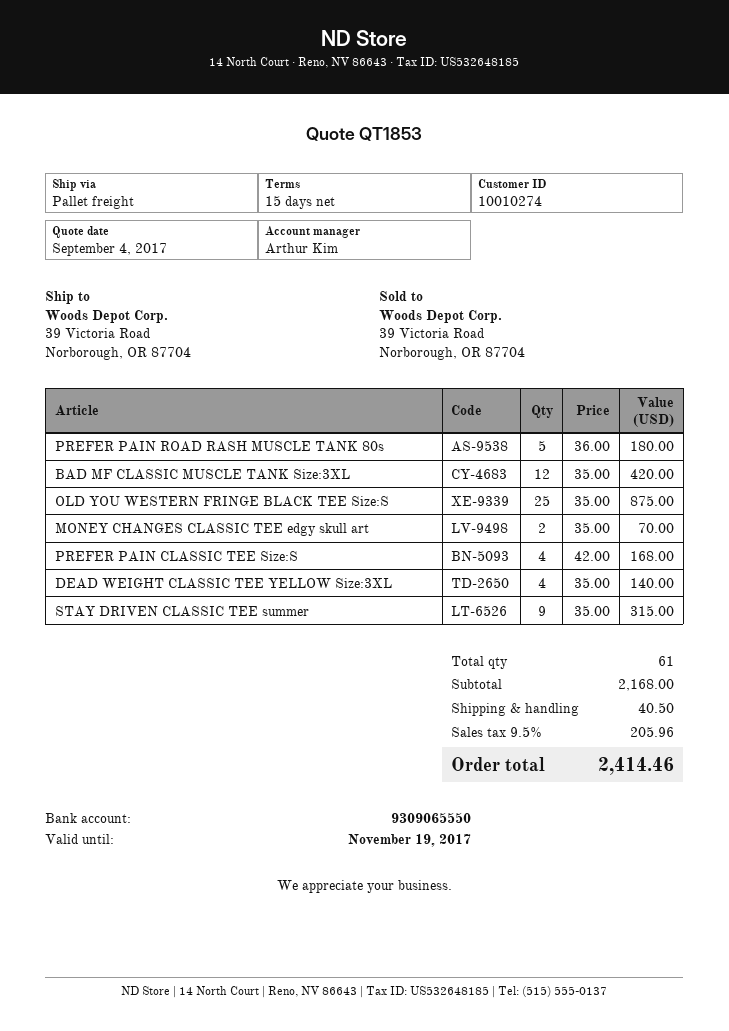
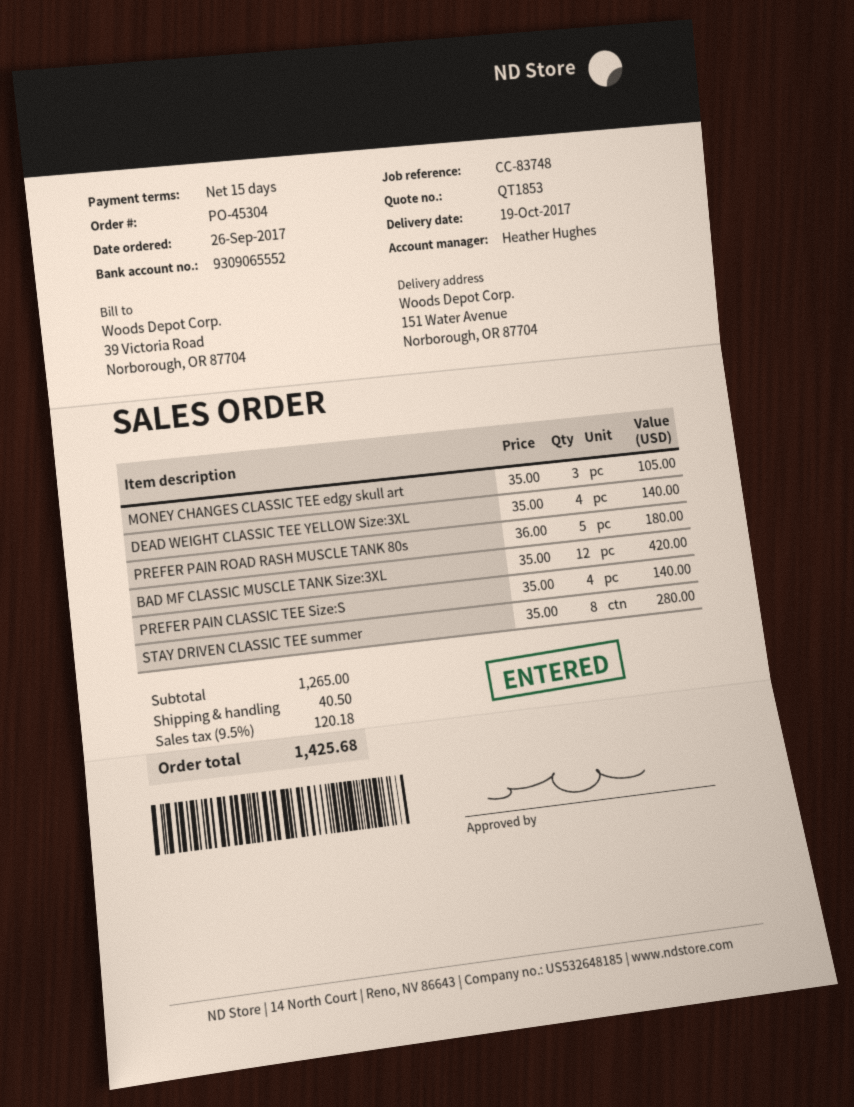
sales rep: Arthur Kim -> Heather Hughes
bank account: 9309065550 -> 9309065552
ship to: 39 Victoria Road, Norborough, OR 87704 -> 151 Water Avenue, Norborough, OR 87704
OLD YOU WESTERN FRINGE BLACK TEE Size:S: 25 x 35.00 = 875.00 -> none
MONEY CHANGES CLASSIC TEE edgy skull art: 2 x 35.00 = 70.00 -> 3 x 35.00 = 105.00
PREFER PAIN CLASSIC TEE Size:S: 4 x 42.00 = 168.00 -> 4 x 35.00 = 140.00
STAY DRIVEN CLASSIC TEE summer: 9 x 35.00 = 315.00 -> 8 x 35.00 = 280.00
subtotal: 2168.00 -> 1265.00
tax: 9.5% = 205.96 -> 9.5% = 120.18
total: 2414.46 -> 1425.68

